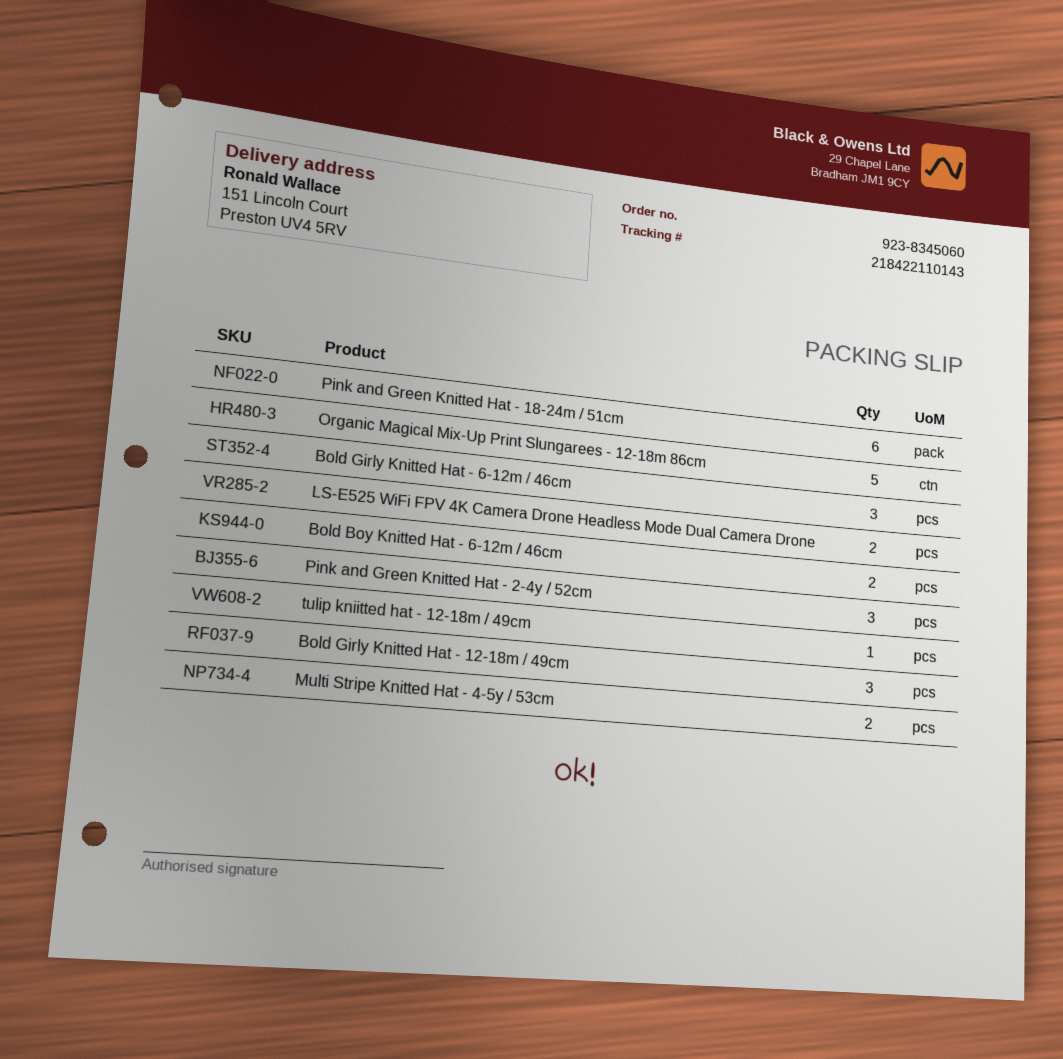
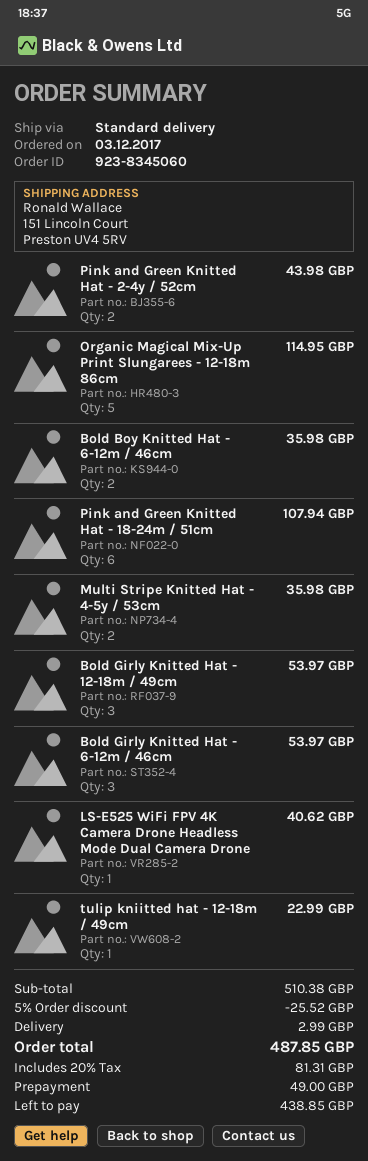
LS-E525 WiFi FPV 4K Camera Drone Headless Mode Dual Camera Drone: 2 -> 1
Pink and Green Knitted Hat - 2-4y / 52cm: 3 -> 2

